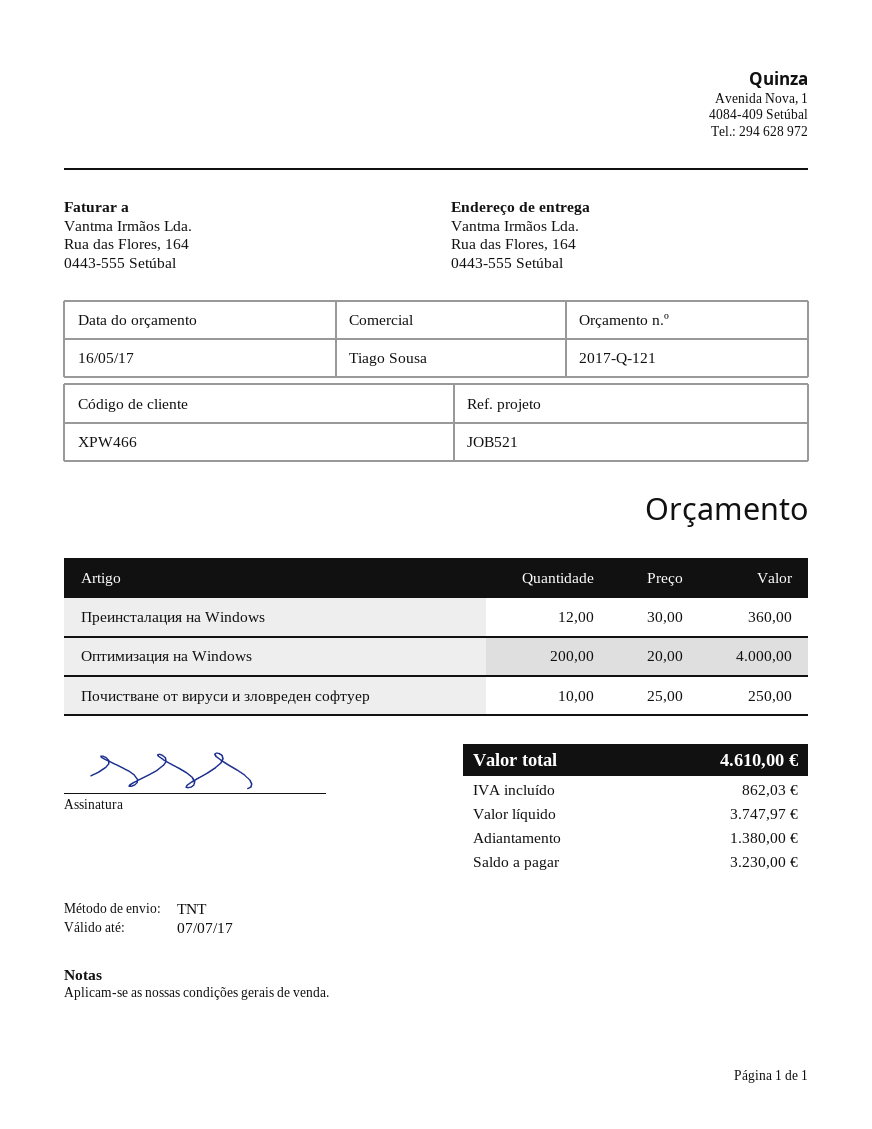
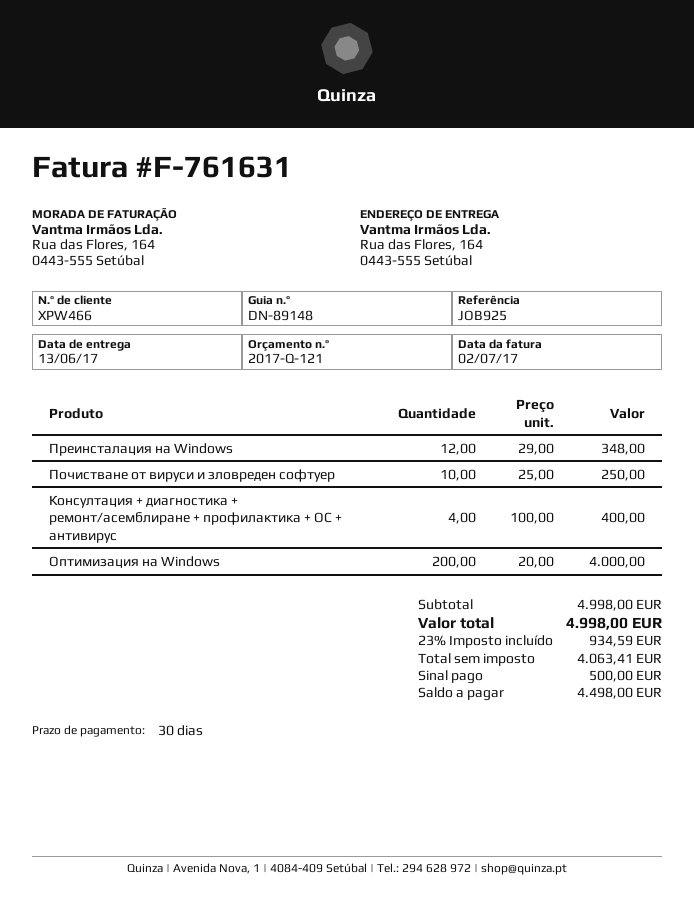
reference: JOB521 -> JOB925
Преинсталация на Windows: 12 x 30.00 = 360.00 -> 12 x 29.00 = 348.00
Консултация + диагностика + ремонт/асемблиране + профилактика + ОС + антивирус: none -> 4 x 100.00 = 400.00
net: 3747.97 -> 4063.41
tax: 862.03 -> 934.59
total: 4610.00 -> 4998.00
deposit: 1380.00 -> 500.00
balance: 3230.00 -> 4498.00

